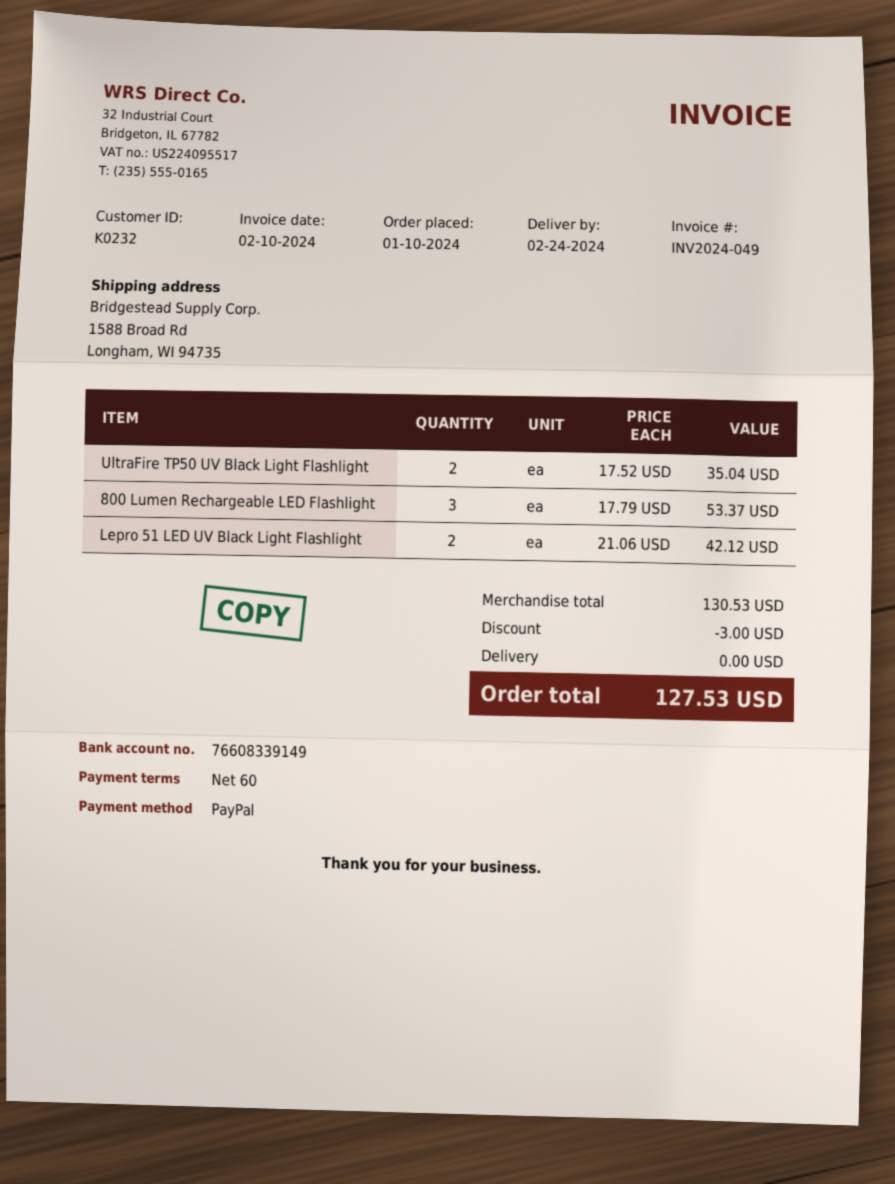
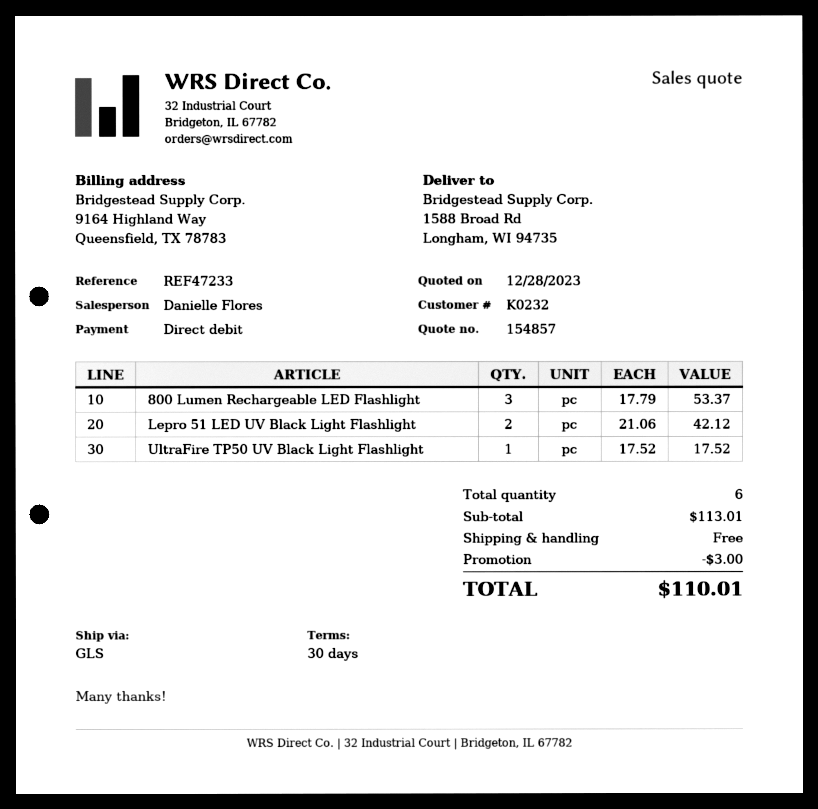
payment terms: 60 days -> 30 days
payment method: PayPal -> direct debit
UltraFire TP50 UV Black Light Flashlight: 2 x 17.52 = 35.04 -> 1 x 17.52 = 17.52
subtotal: 130.53 -> 113.01
total: 127.53 -> 110.01

